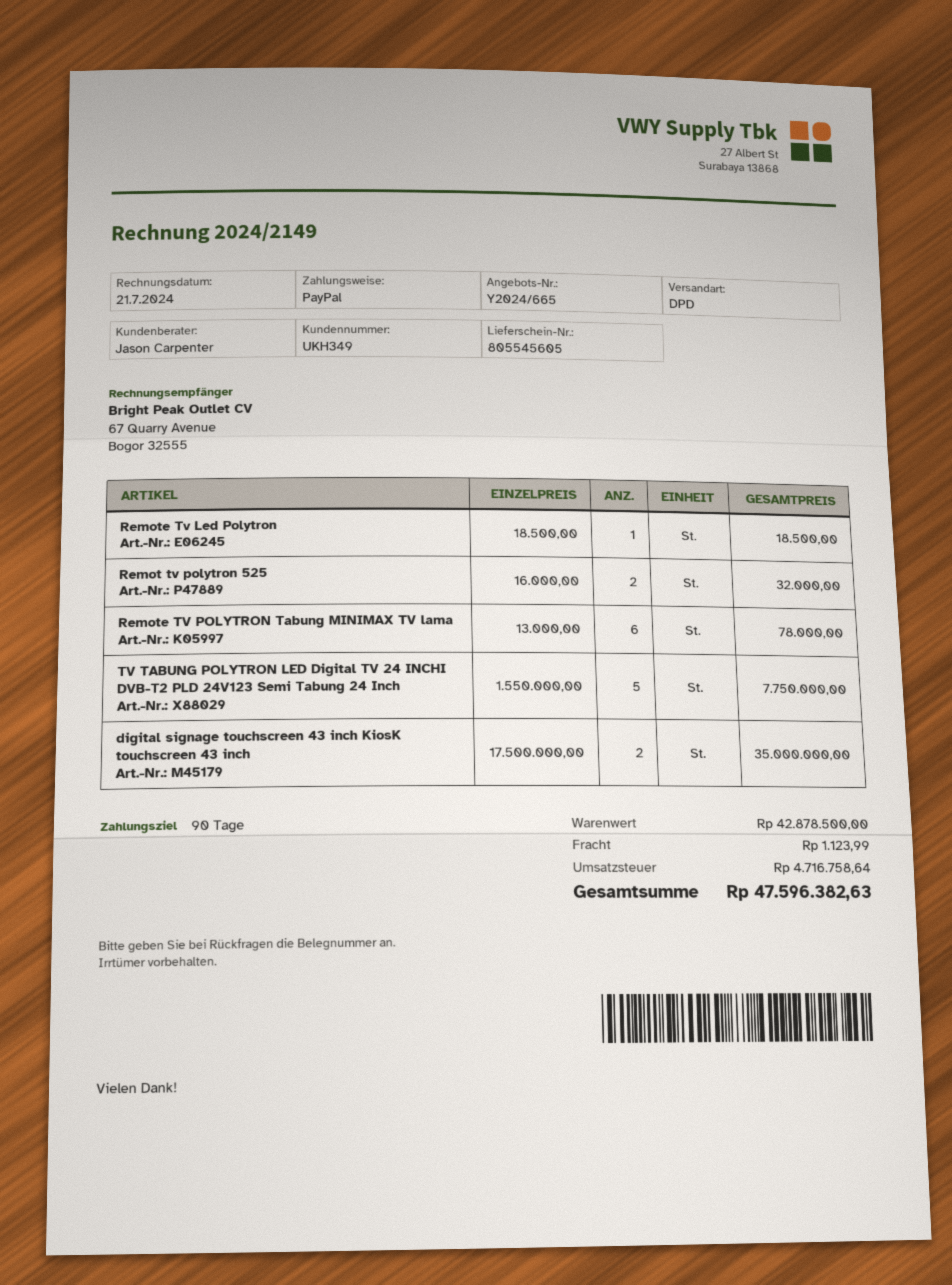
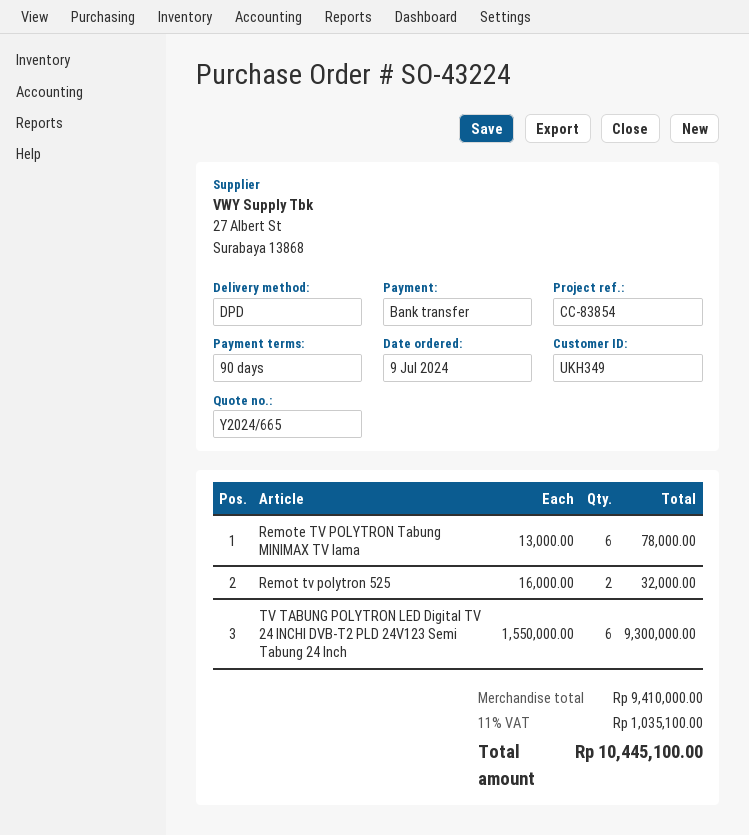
payment method: PayPal -> bank transfer
Remote Tv Led Polytron: 1 x 18500.00 = 18500.00 -> none
TV TABUNG POLYTRON LED Digital TV 24 INCHI DVB-T2 PLD 24V123 Semi Tabung 24 Inch: 5 x 1550000.00 = 7750000.00 -> 6 x 1550000.00 = 9300000.00
digital signage touchscreen 43 inch KiosK touchscreen 43 inch: 2 x 17500000.00 = 35000000.00 -> none
subtotal: 42878500.00 -> 9410000.00
shipping: 1123.99 -> none
tax: 4716758.64 -> 1035100.00
total: 47596382.63 -> 10445100.00

